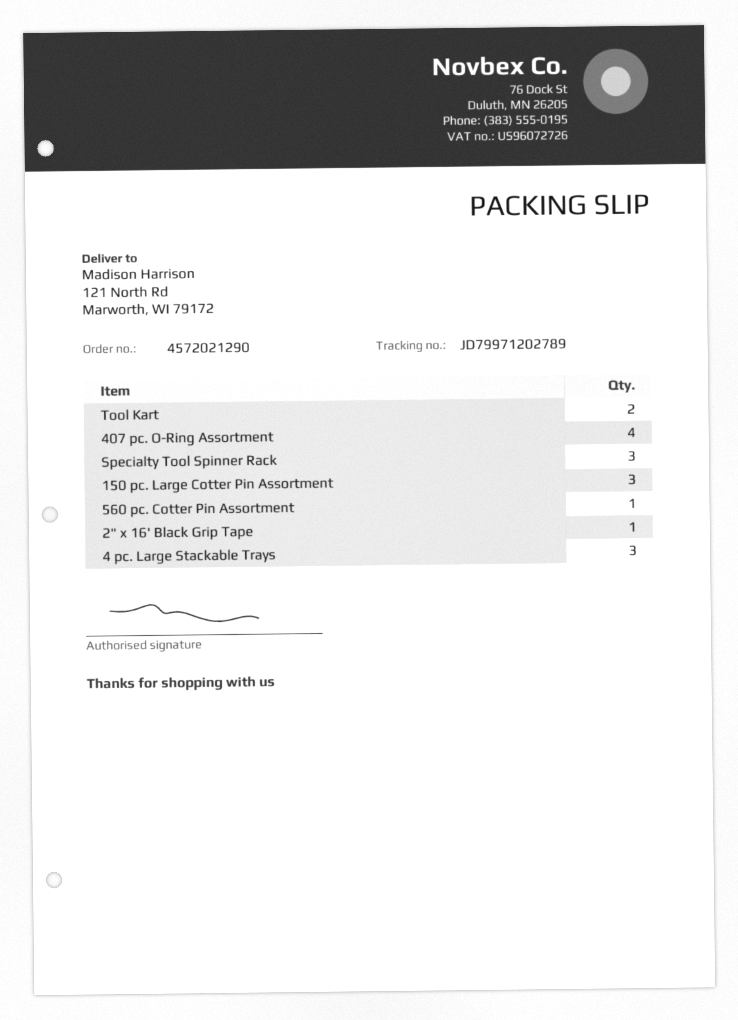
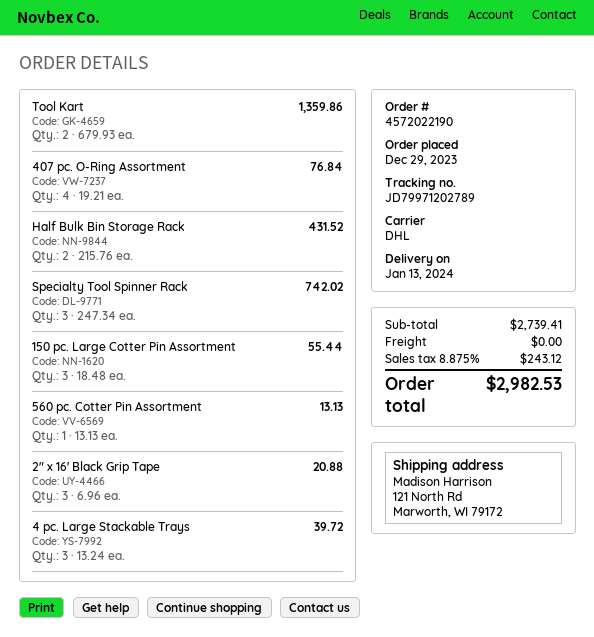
order number: 4572021290 -> 4572022190
2" x 16' Black Grip Tape: 1 -> 3
Half Bulk Bin Storage Rack: none -> 2

